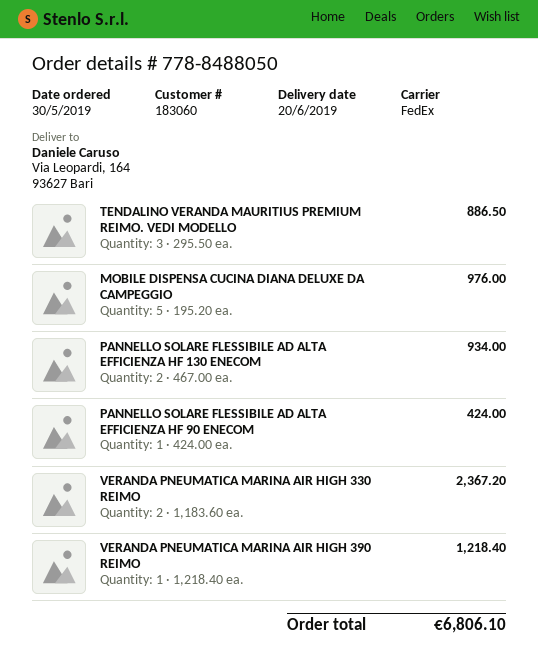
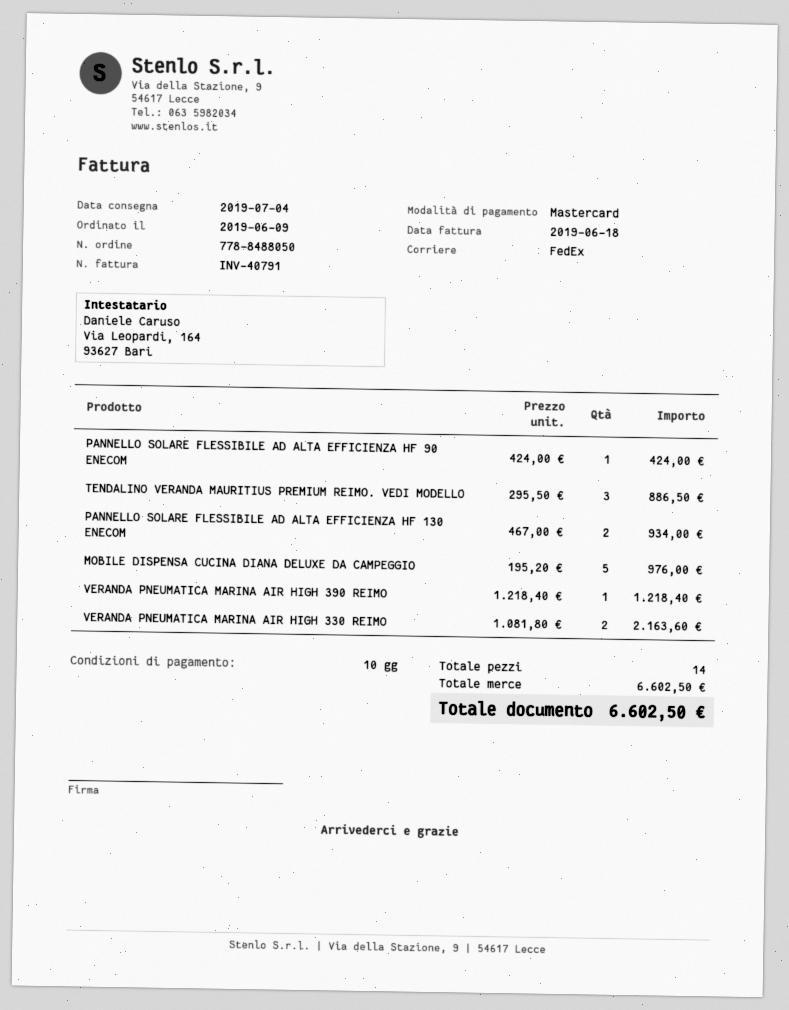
order date: 2019-05-30 -> 2019-06-09
delivery date: 2019-06-20 -> 2019-07-04
VERANDA PNEUMATICA MARINA AIR HIGH 330 REIMO: 2 x 1183.60 = 2367.20 -> 2 x 1081.80 = 2163.60
total: 6806.10 -> 6602.50

